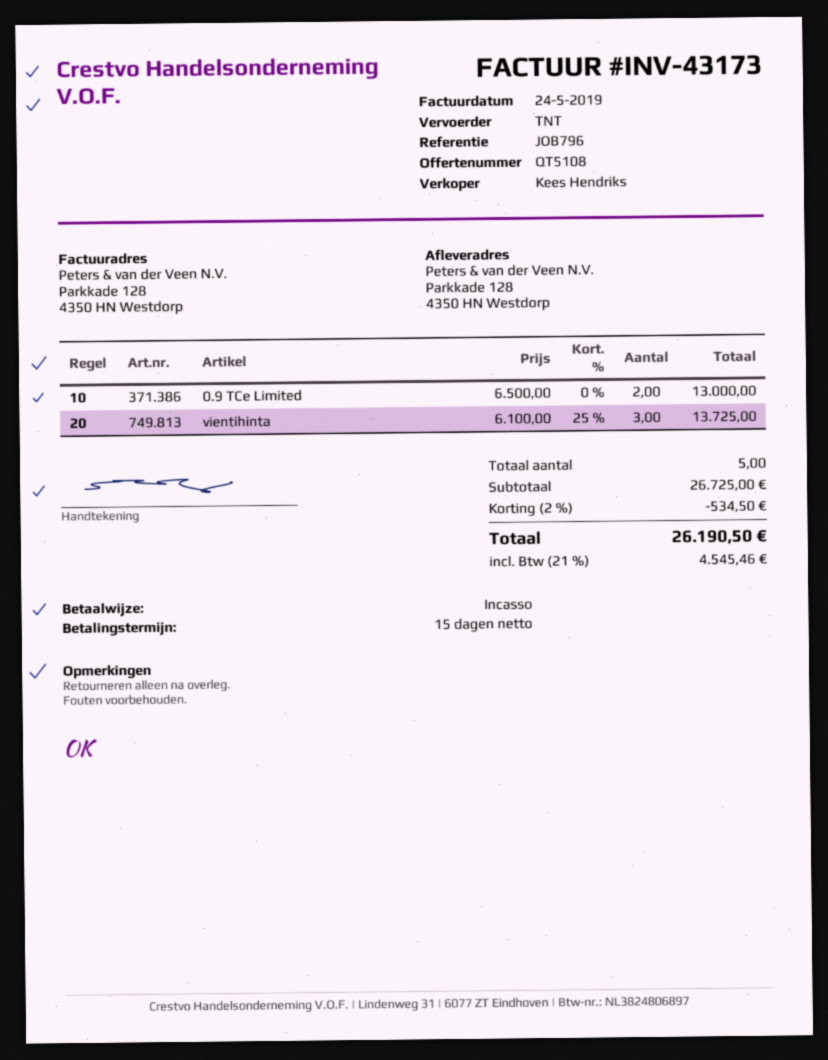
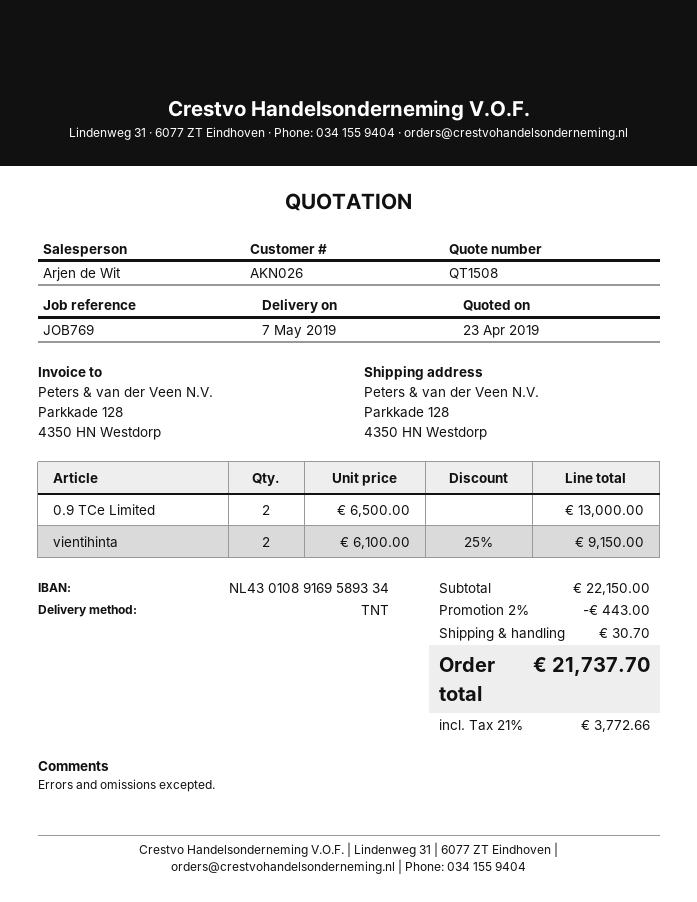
quote number: QT5108 -> QT1508
reference: JOB796 -> JOB769
sales rep: Kees Hendriks -> Arjen de Wit
vientihinta: 3 x 6100.00 - 25% = 13725.00 -> 2 x 6100.00 - 25% = 9150.00
subtotal: 26725.00 -> 22150.00
discount: 2% = 534.50 -> 2% = 443.00
shipping: none -> 30.70
tax: 21% = 4545.46 -> 21% = 3772.66
total: 26190.50 -> 21737.70

